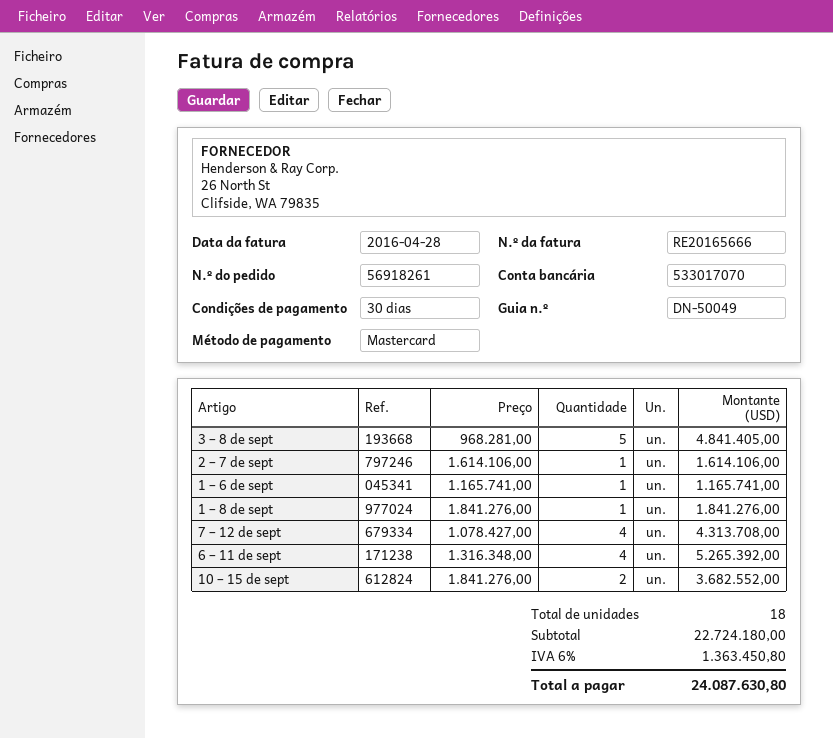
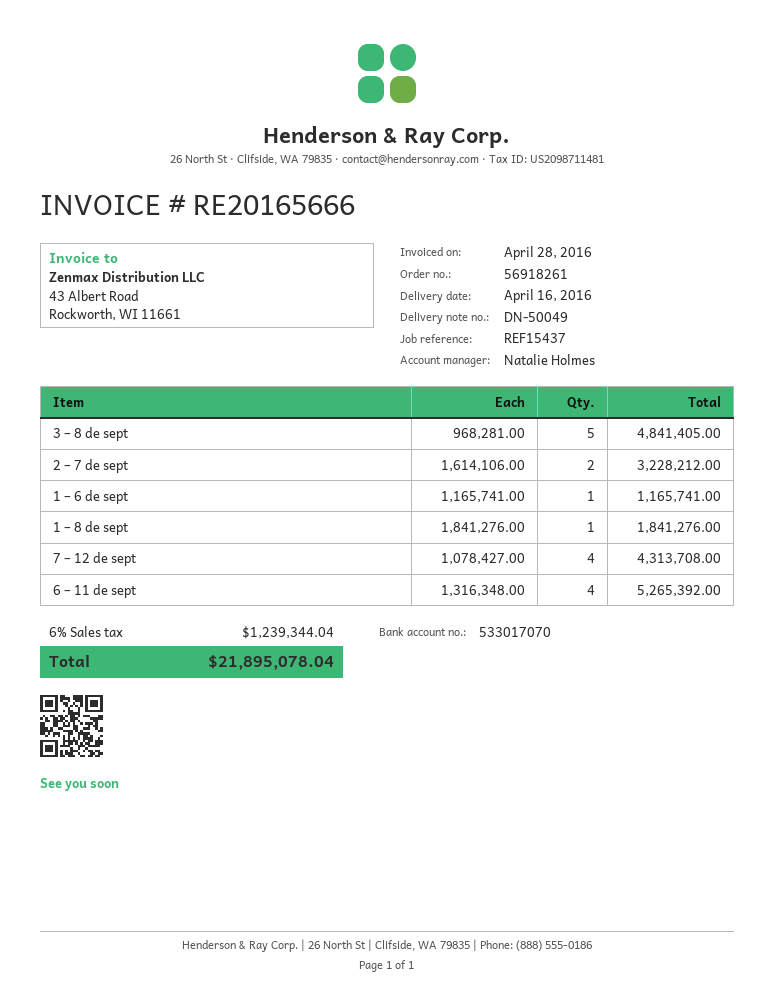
2 – 7 de sept: 1 x 1614106.00 = 1614106.00 -> 2 x 1614106.00 = 3228212.00
10 – 15 de sept: 2 x 1841276.00 = 3682552.00 -> none
tax: 6% = 1363450.80 -> 6% = 1239344.04
total: 24087630.80 -> 21895078.04

